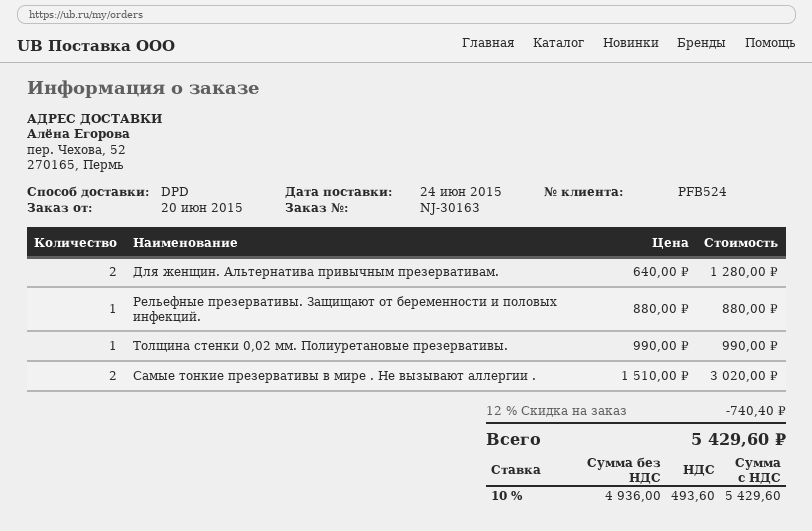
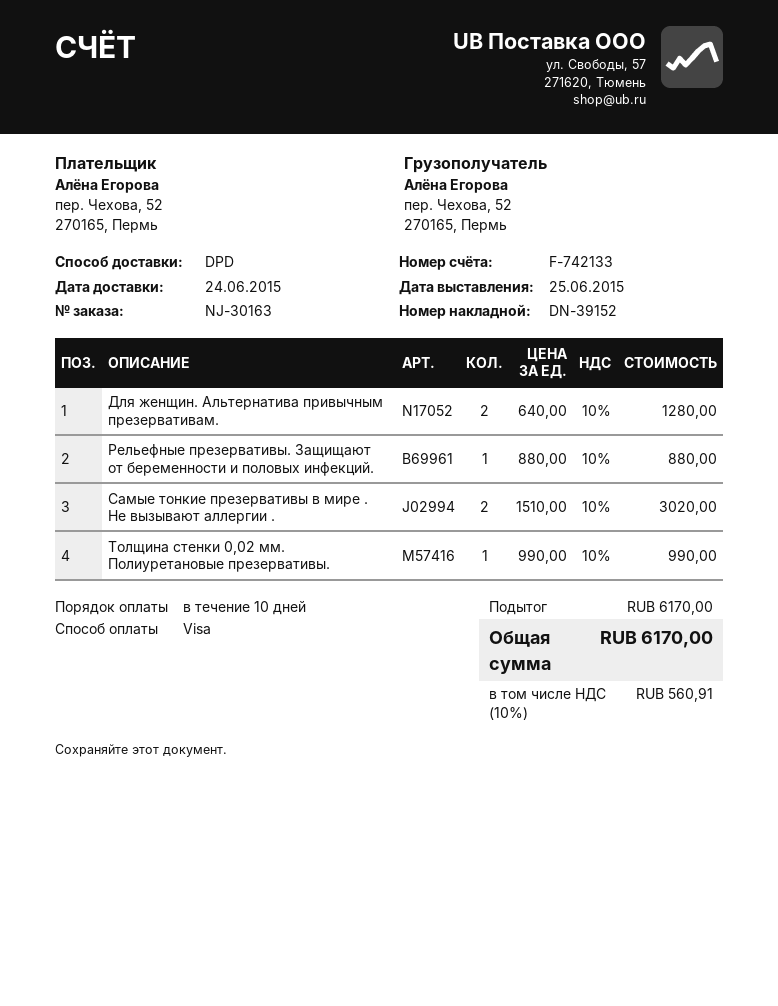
discount: 12% = 740.40 -> none
tax: 10% = 493.60 -> 10% = 560.91
total: 5429.60 -> 6170.00

